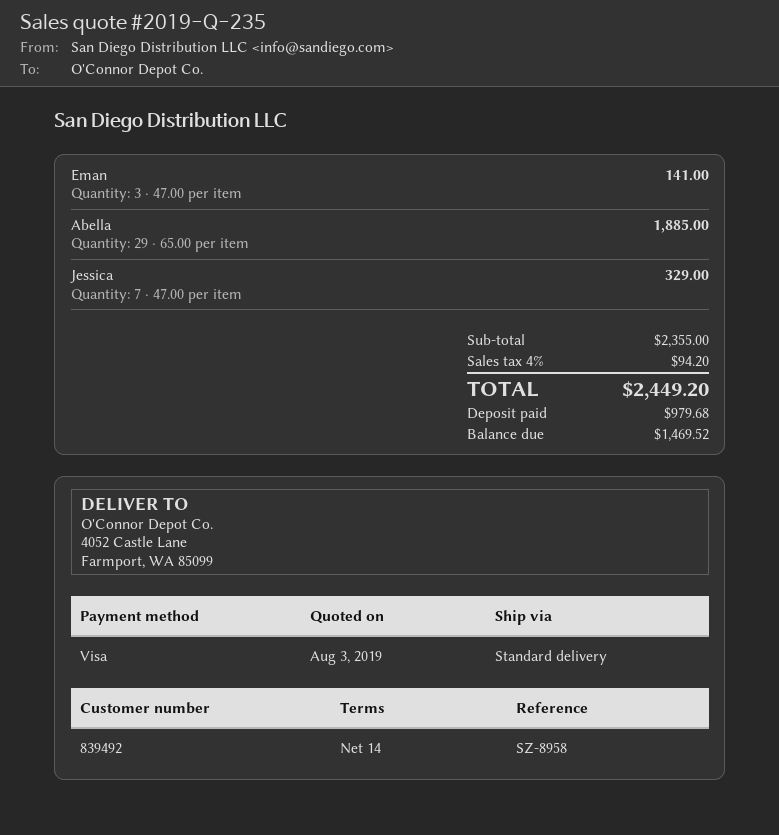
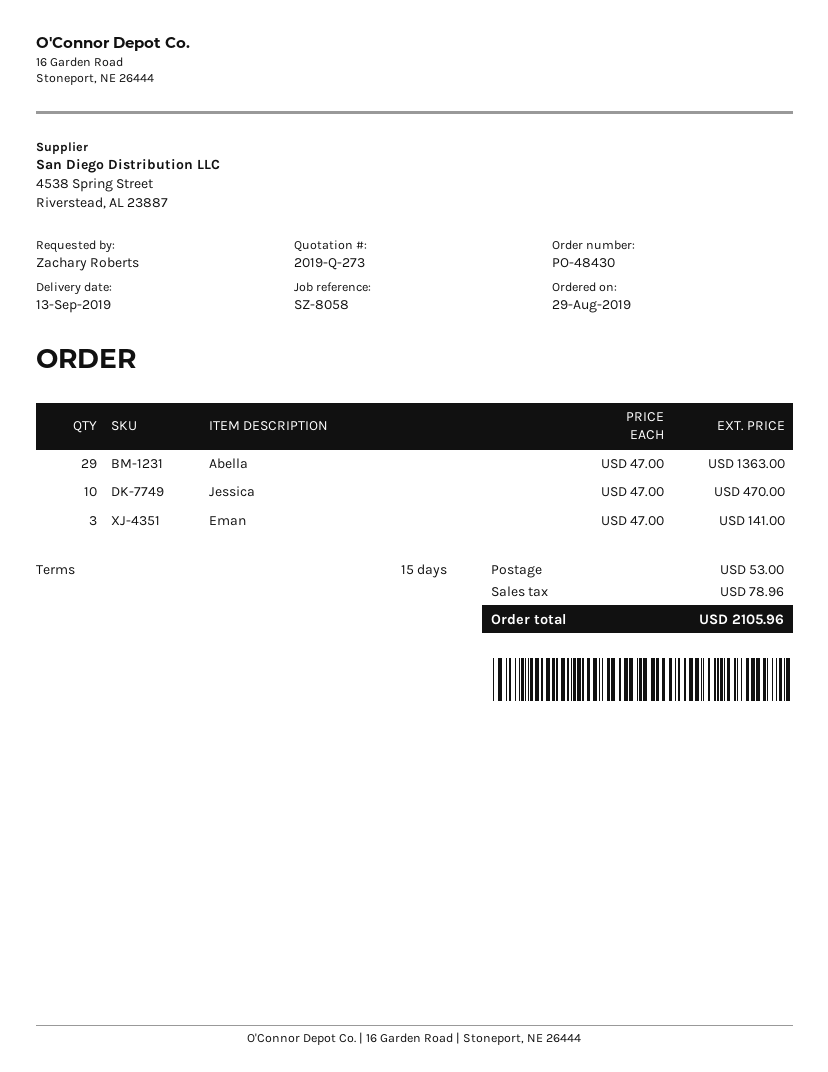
quote number: 2019-Q-235 -> 2019-Q-273
payment terms: 14 days -> 15 days
reference: SZ-8958 -> SZ-8058
Abella: 29 x 65.00 = 1885.00 -> 29 x 47.00 = 1363.00
Jessica: 7 x 47.00 = 329.00 -> 10 x 47.00 = 470.00
shipping: none -> 53.00
tax: 94.20 -> 78.96
total: 2449.20 -> 2105.96

